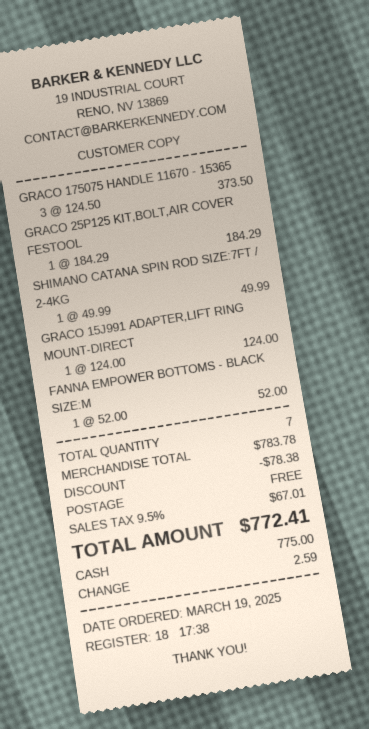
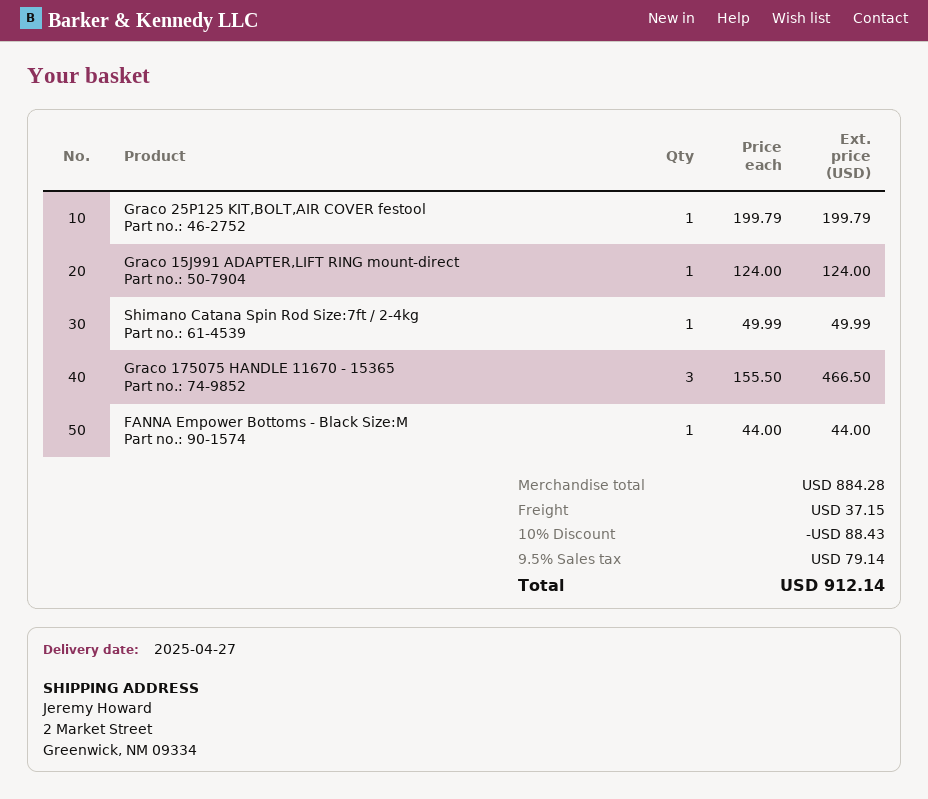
GRACO 175075 HANDLE 11670 - 15365: 3 x 124.50 = 373.50 -> 3 x 155.50 = 466.50
GRACO 25P125 KIT,BOLT,AIR COVER FESTOOL: 1 x 184.29 = 184.29 -> 1 x 199.79 = 199.79
FANNA EMPOWER BOTTOMS - BLACK SIZE:M: 1 x 52.00 = 52.00 -> 1 x 44.00 = 44.00
subtotal: 783.78 -> 884.28
discount: 78.38 -> 88.43
shipping: 0.00 -> 37.15
tax: 9.5% = 67.01 -> 9.5% = 79.14
total: 772.41 -> 912.14

